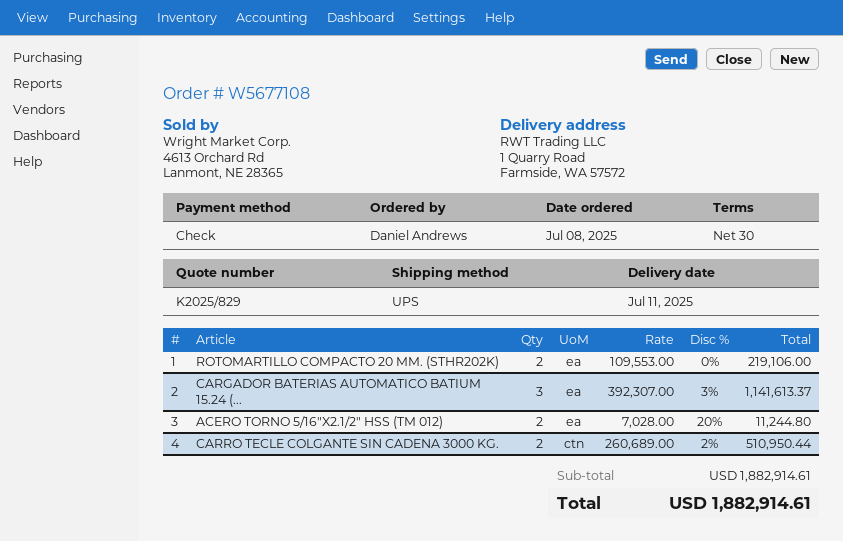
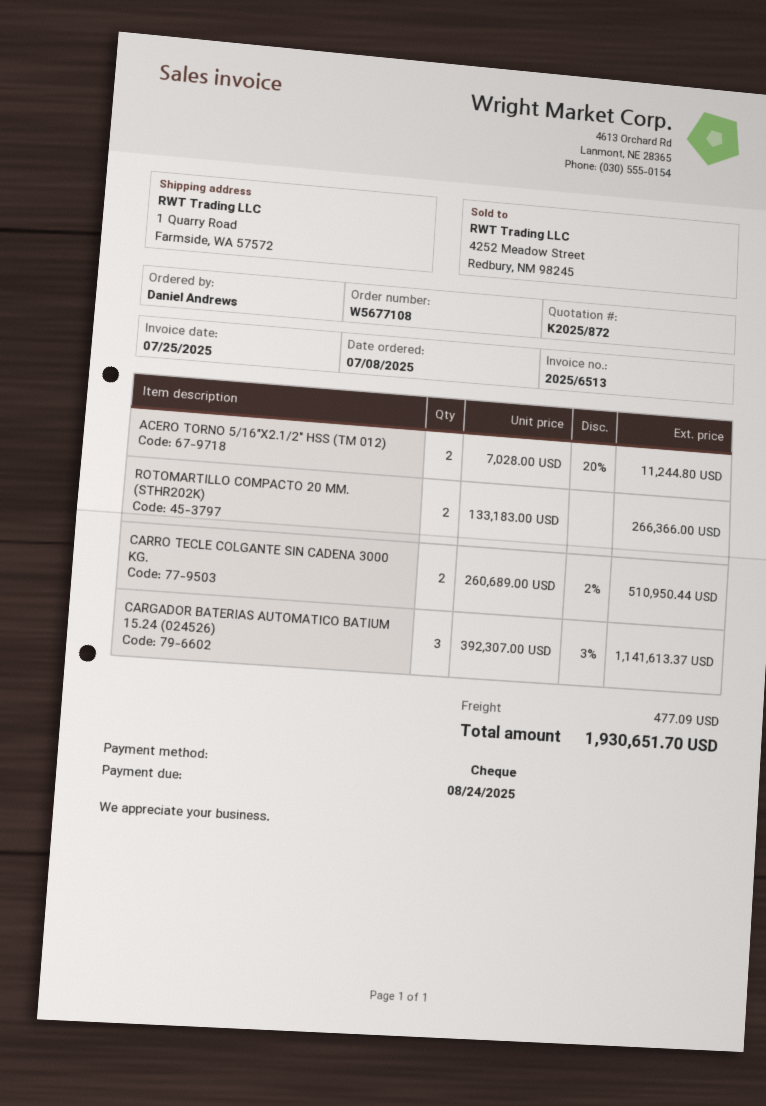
quote number: K2025/829 -> K2025/872
ROTOMARTILLO COMPACTO 20 MM. (STHR202K): 2 x 109553.00 = 219106.00 -> 2 x 133183.00 = 266366.00
shipping: none -> 477.09
total: 1882914.61 -> 1930651.70

